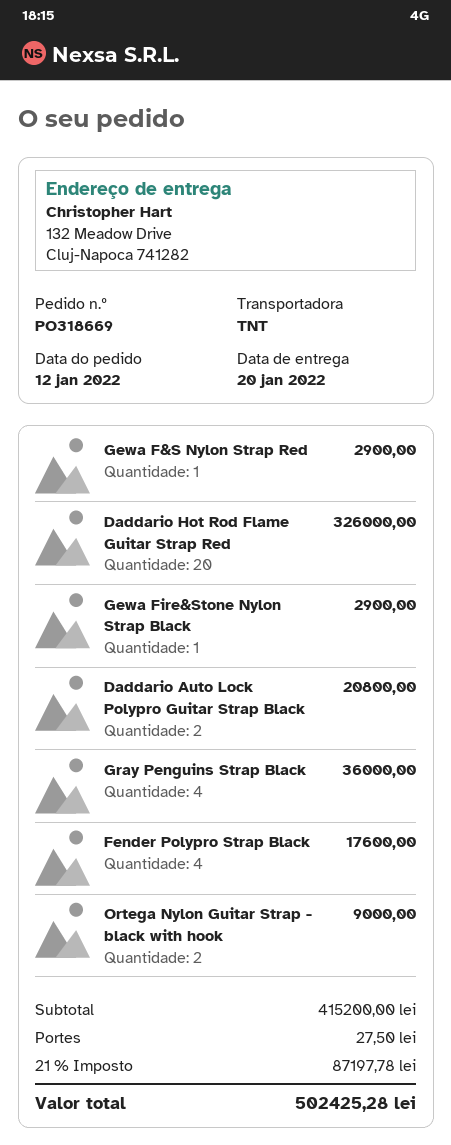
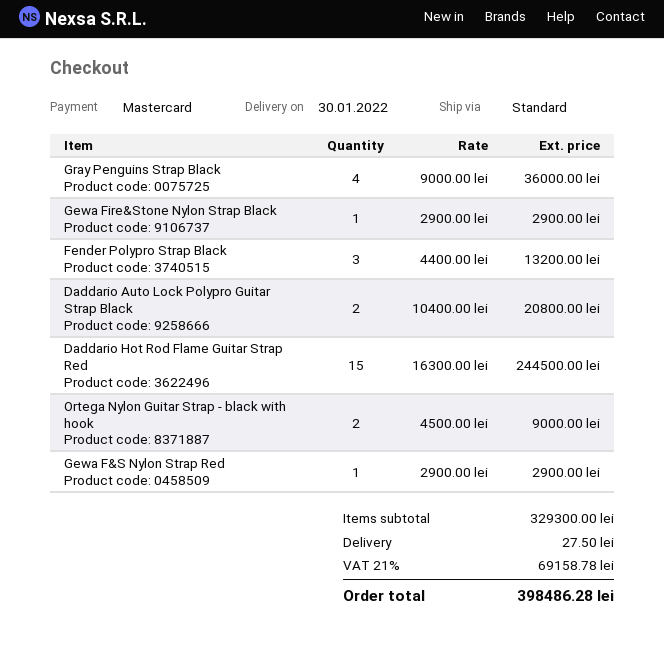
delivery date: 2022-01-20 -> 2022-01-30
shipping method: TNT -> standard
Daddario Hot Rod Flame Guitar Strap Red: 20 for 326000.00 -> 15 for 244500.00
Fender Polypro Strap Black: 4 for 17600.00 -> 3 for 13200.00
subtotal: 415200.00 -> 329300.00
tax: 21% = 87197.78 -> 21% = 69158.78
total: 502425.28 -> 398486.28

